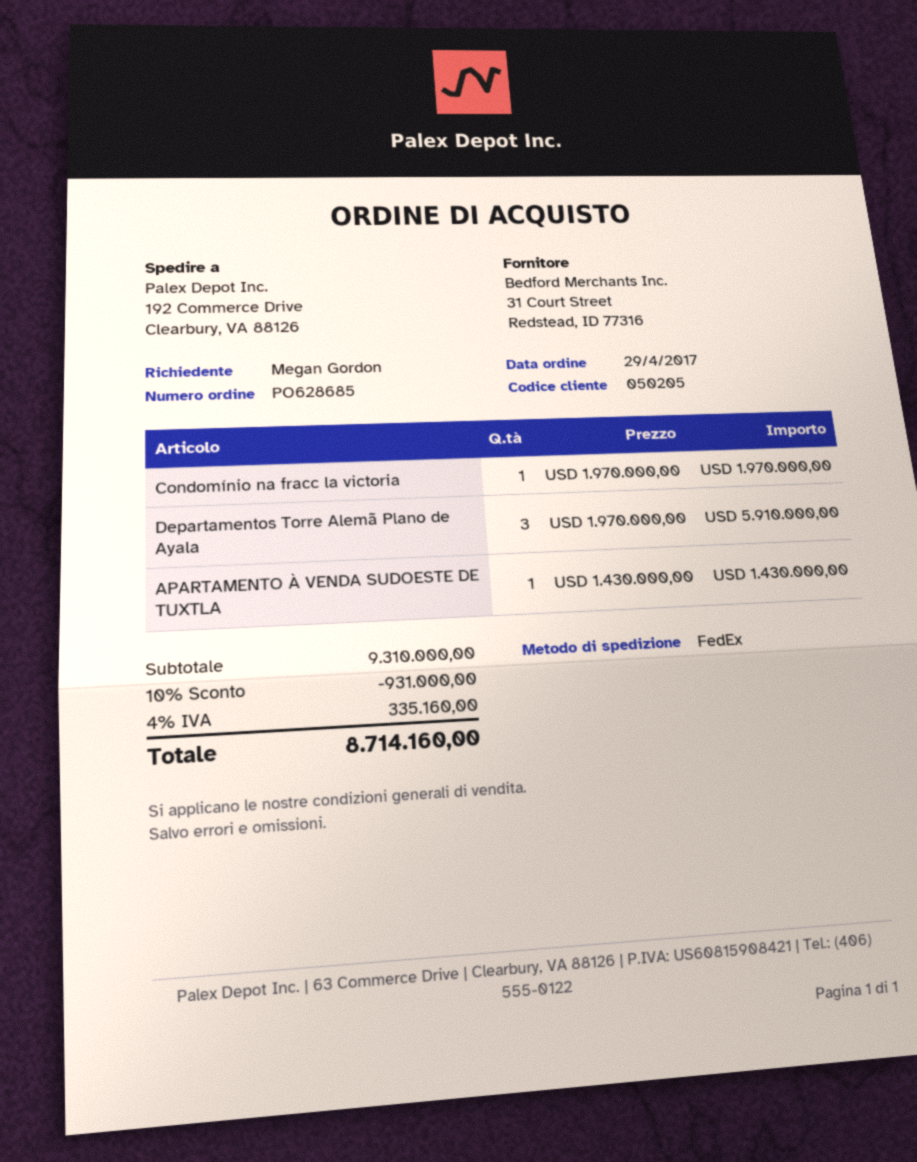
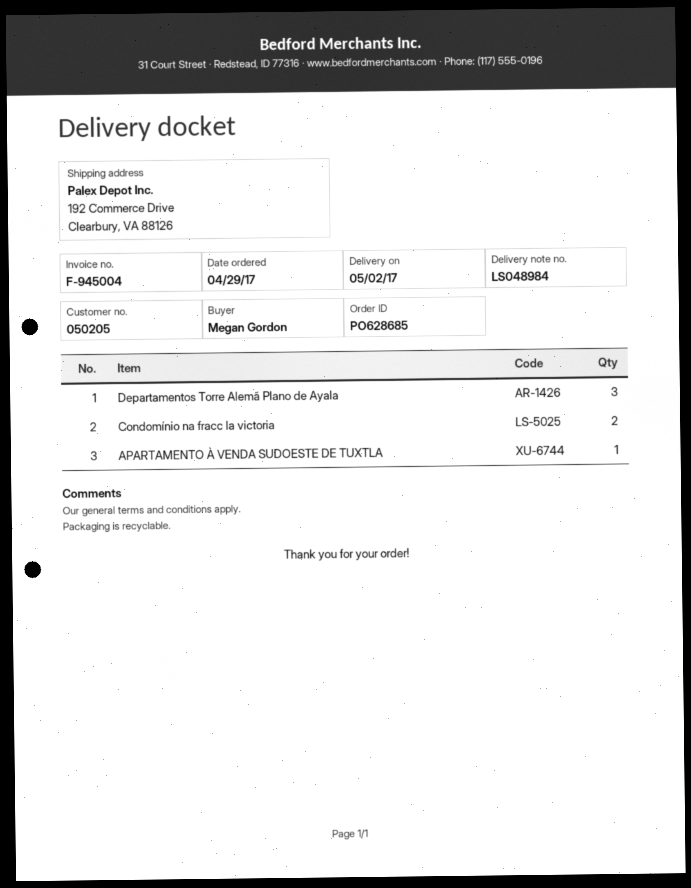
Condomínio na fracc la victoria: 1 -> 2

